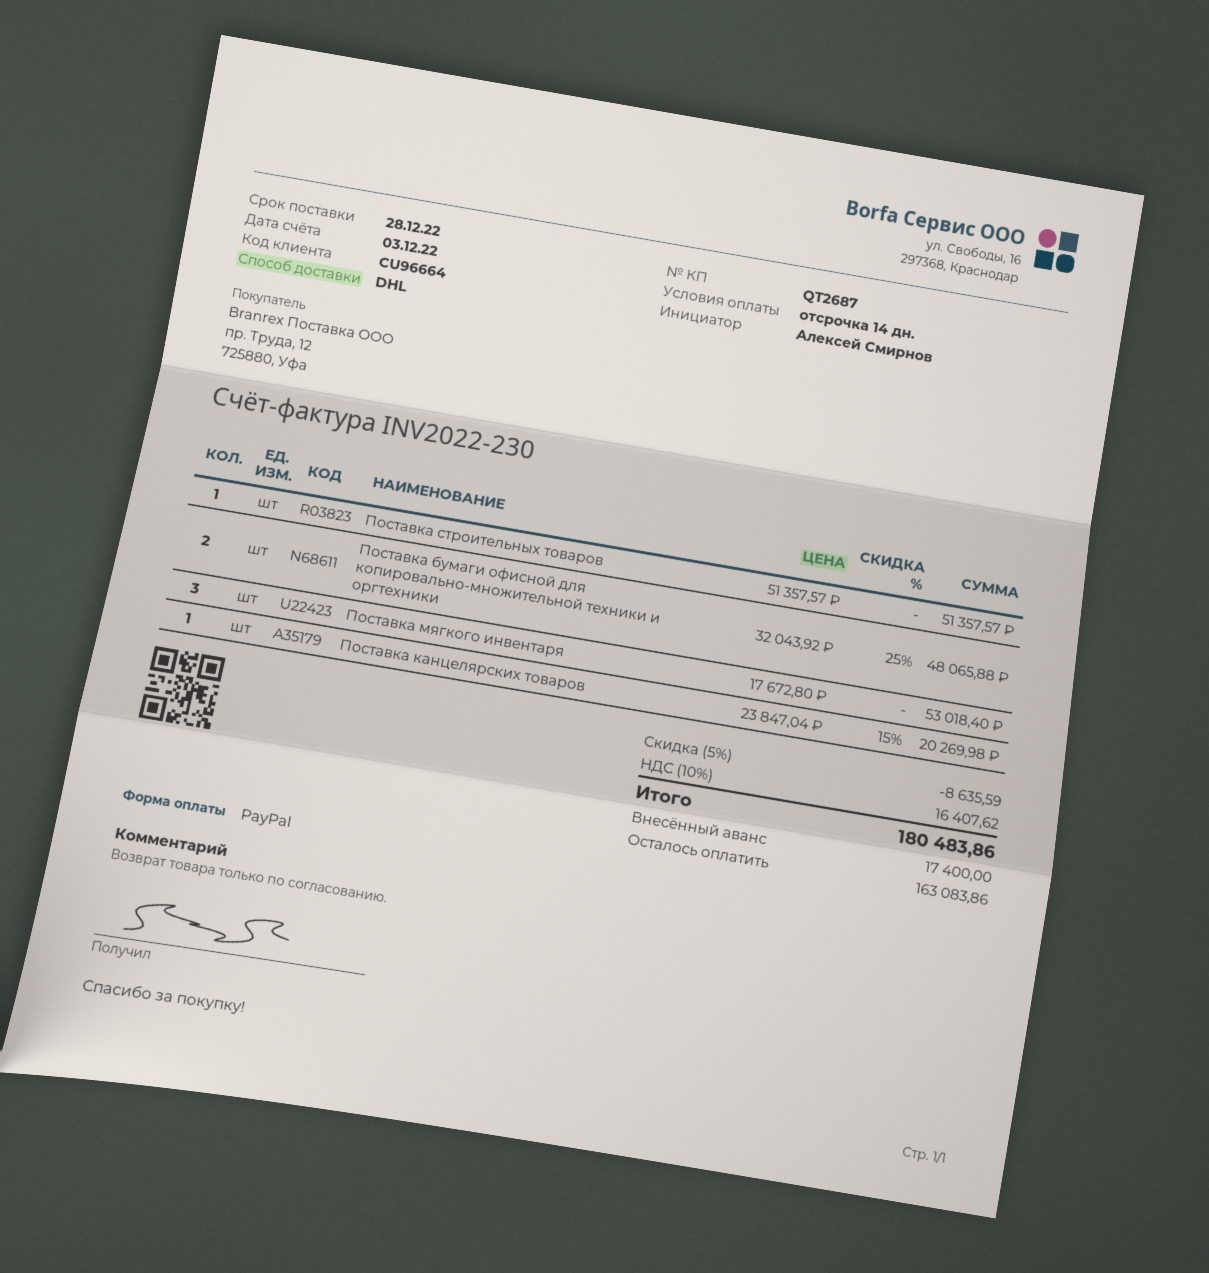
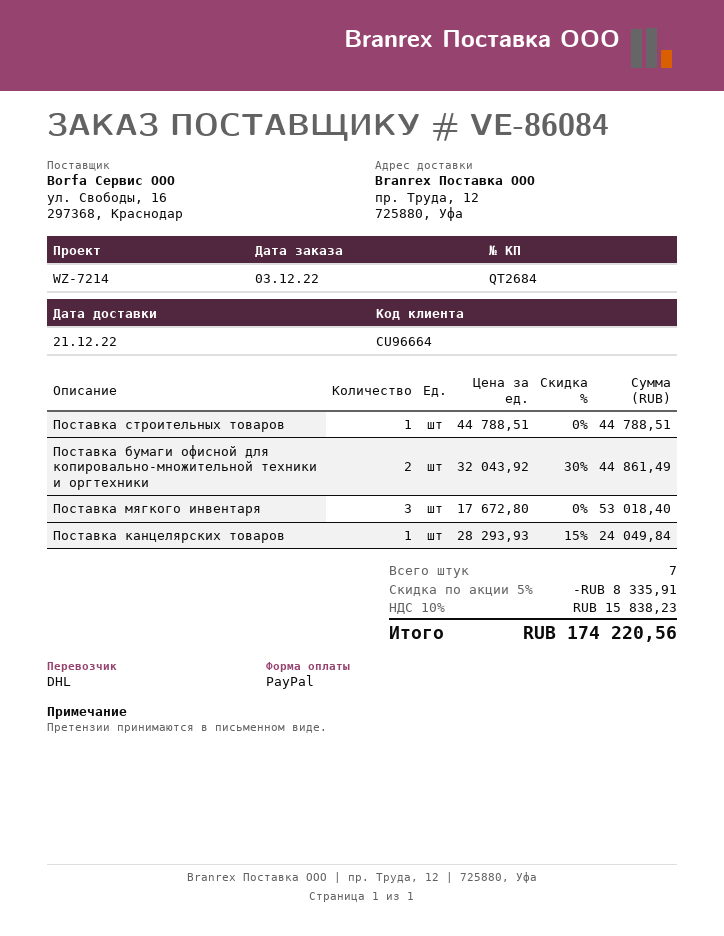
quote number: QT2687 -> QT2684
delivery date: 2022-12-28 -> 2022-12-21
Поставка строительных товаров: 1 x 51357.57 = 51357.57 -> 1 x 44788.51 = 44788.51
Поставка бумаги офисной для копировально-множительной техники и оргтехники: 2 x 32043.92 - 25% = 48065.88 -> 2 x 32043.92 - 30% = 44861.49
Поставка канцелярских товаров: 1 x 23847.04 - 15% = 20269.98 -> 1 x 28293.93 - 15% = 24049.84
discount: 5% = 8635.59 -> 5% = 8335.91
tax: 10% = 16407.62 -> 10% = 15838.23
total: 180483.86 -> 174220.56

